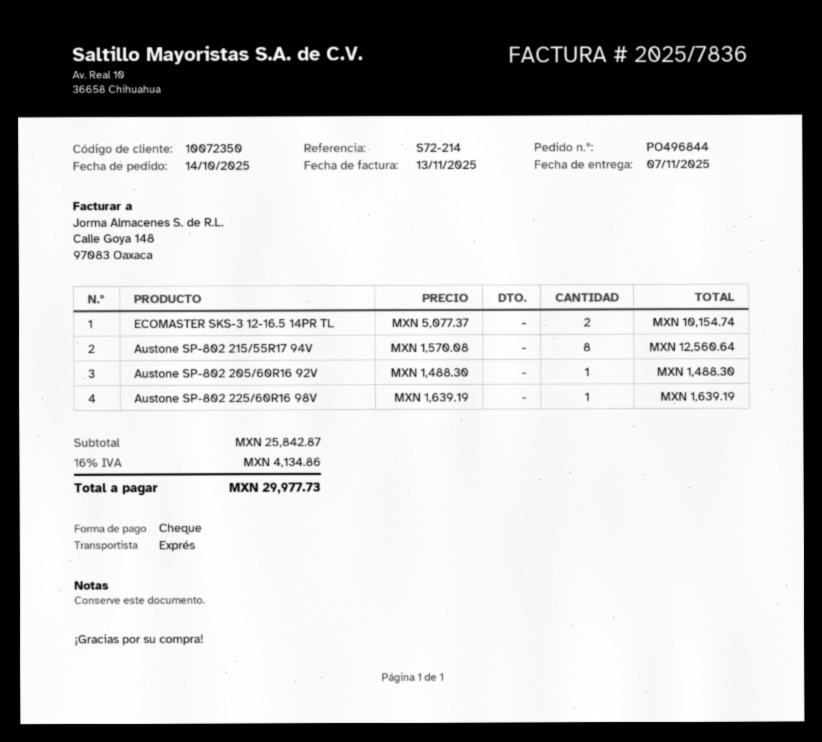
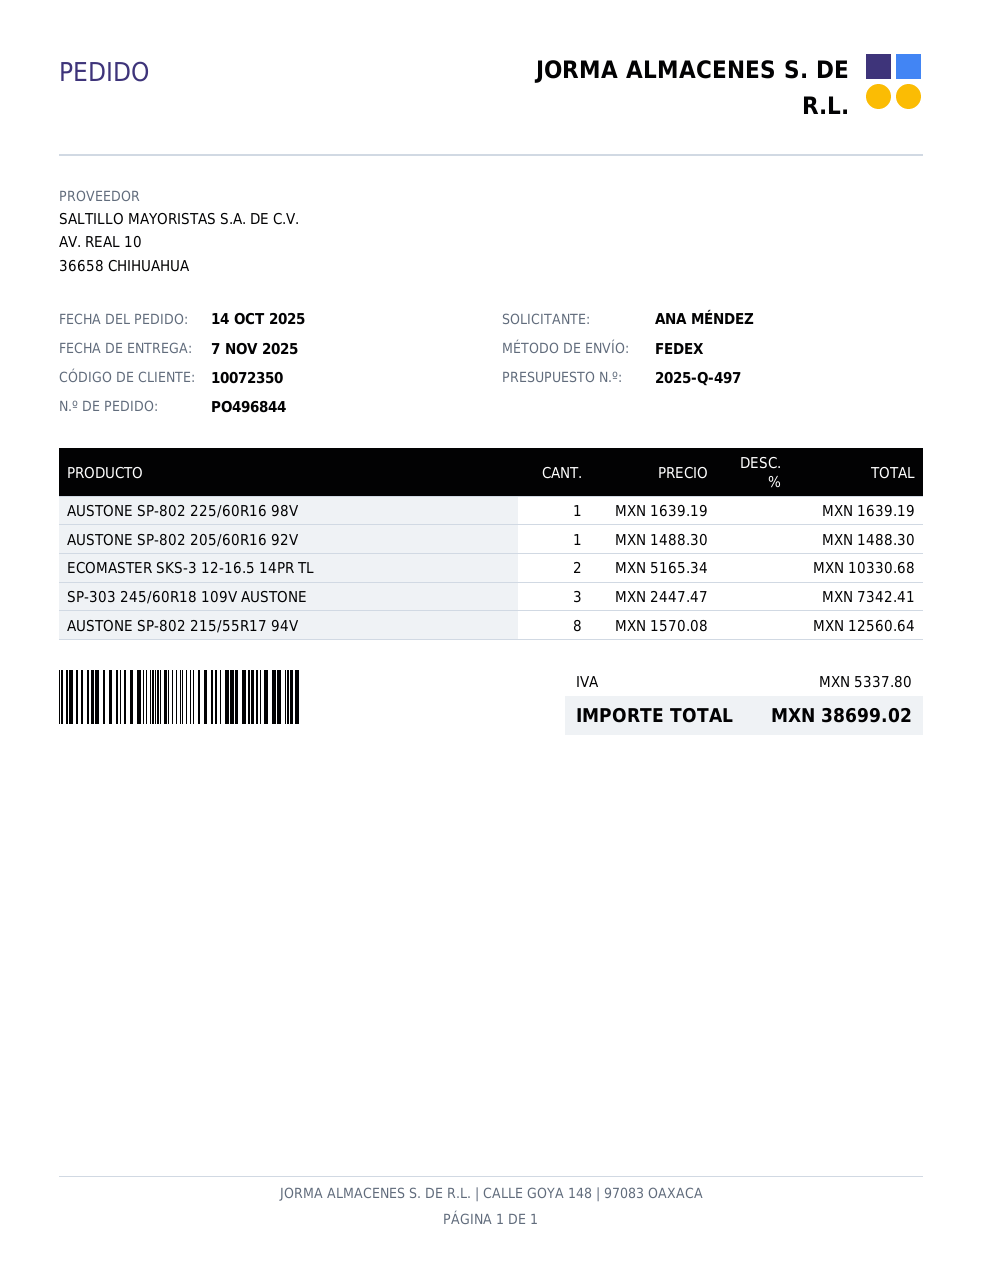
shipping method: express -> FedEx
ECOMASTER SKS-3 12-16.5 14PR TL: 2 x 5077.37 = 10154.74 -> 2 x 5165.34 = 10330.68
SP-303 245/60R18 109V AUSTONE: none -> 3 x 2447.47 = 7342.41
tax: 4134.86 -> 5337.80
total: 29977.73 -> 38699.02

